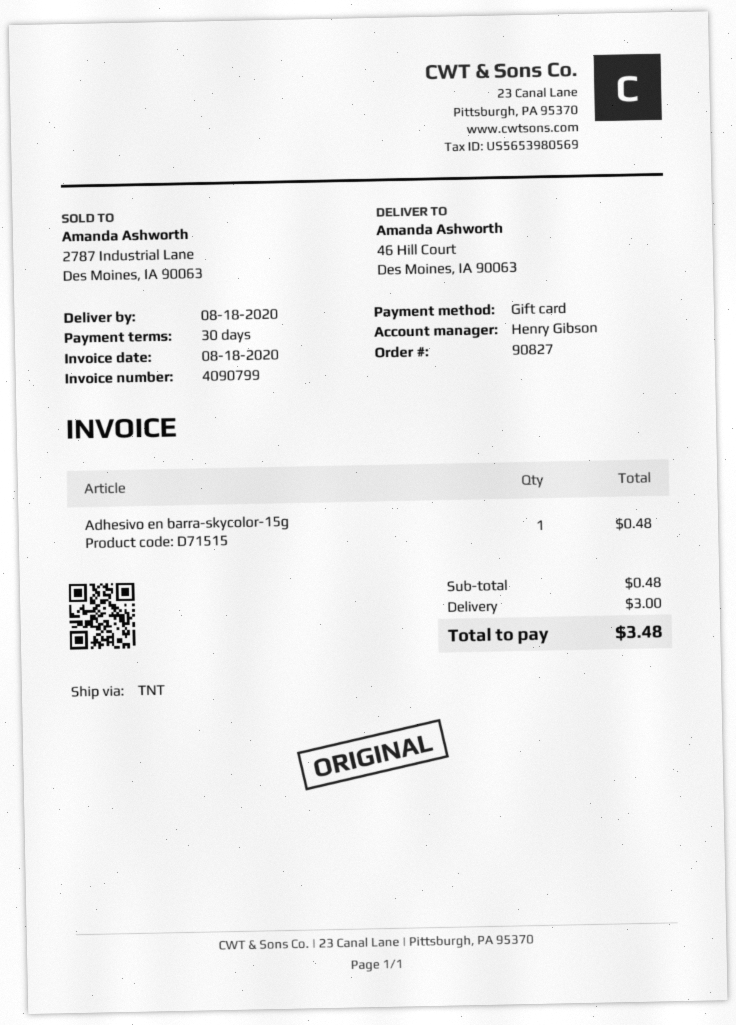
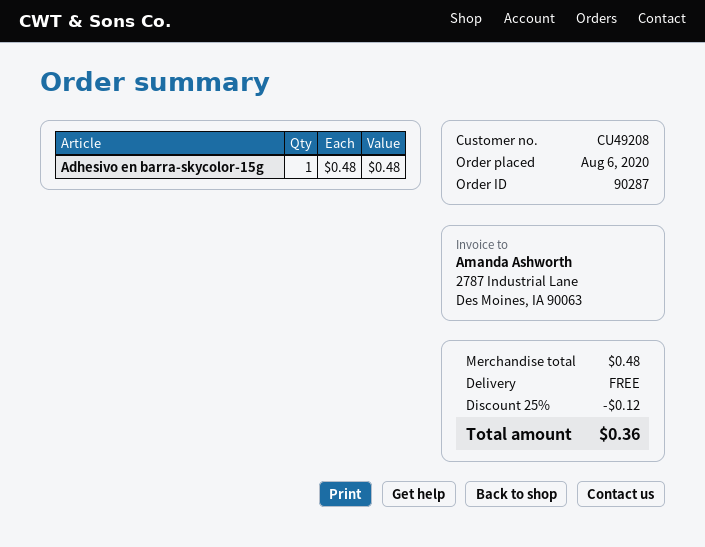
order number: 90827 -> 90287
discount: none -> 25% = 0.12
shipping: 3.00 -> 0.00
total: 3.48 -> 0.36

